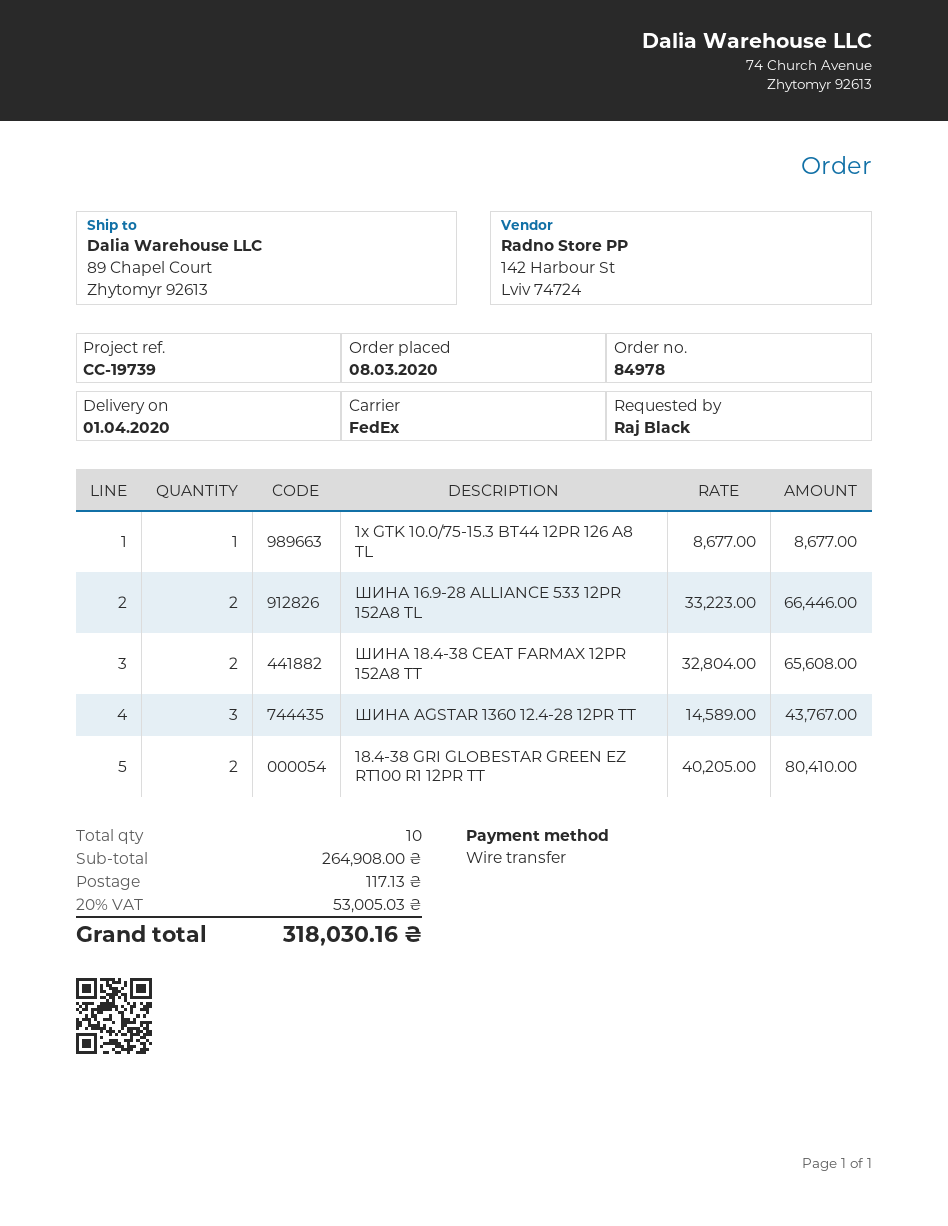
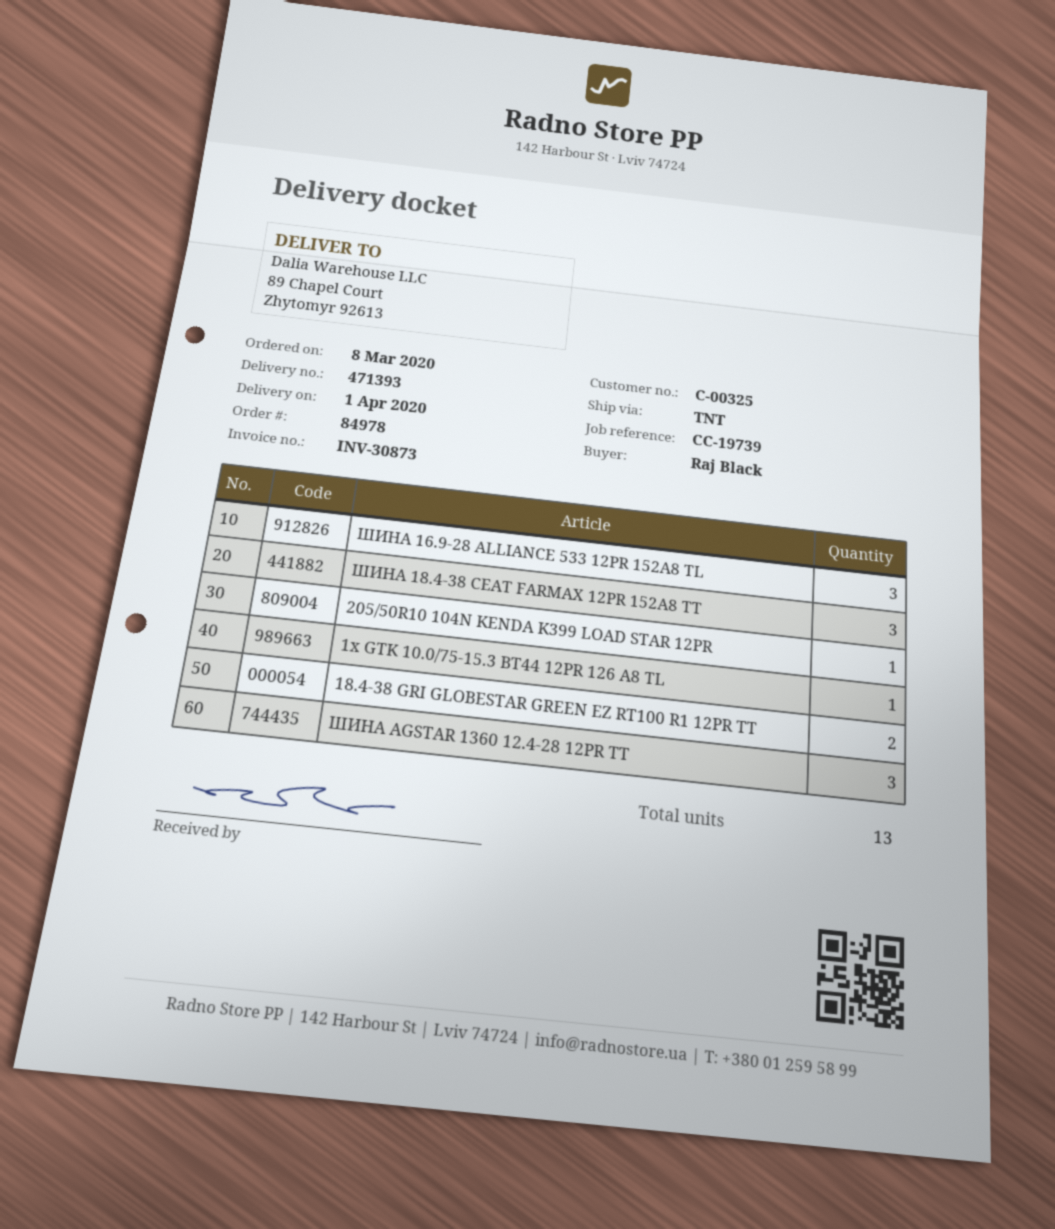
shipping method: FedEx -> TNT
ШИНА 16.9-28 ALLIANCE 533 12PR 152A8 TL: 2 -> 3
ШИНА 18.4-38 CEAT FARMAX 12PR 152A8 TT: 2 -> 3
205/50R10 104N KENDA K399 LOAD STAR 12PR: none -> 1
total quantity: 10 -> 13

